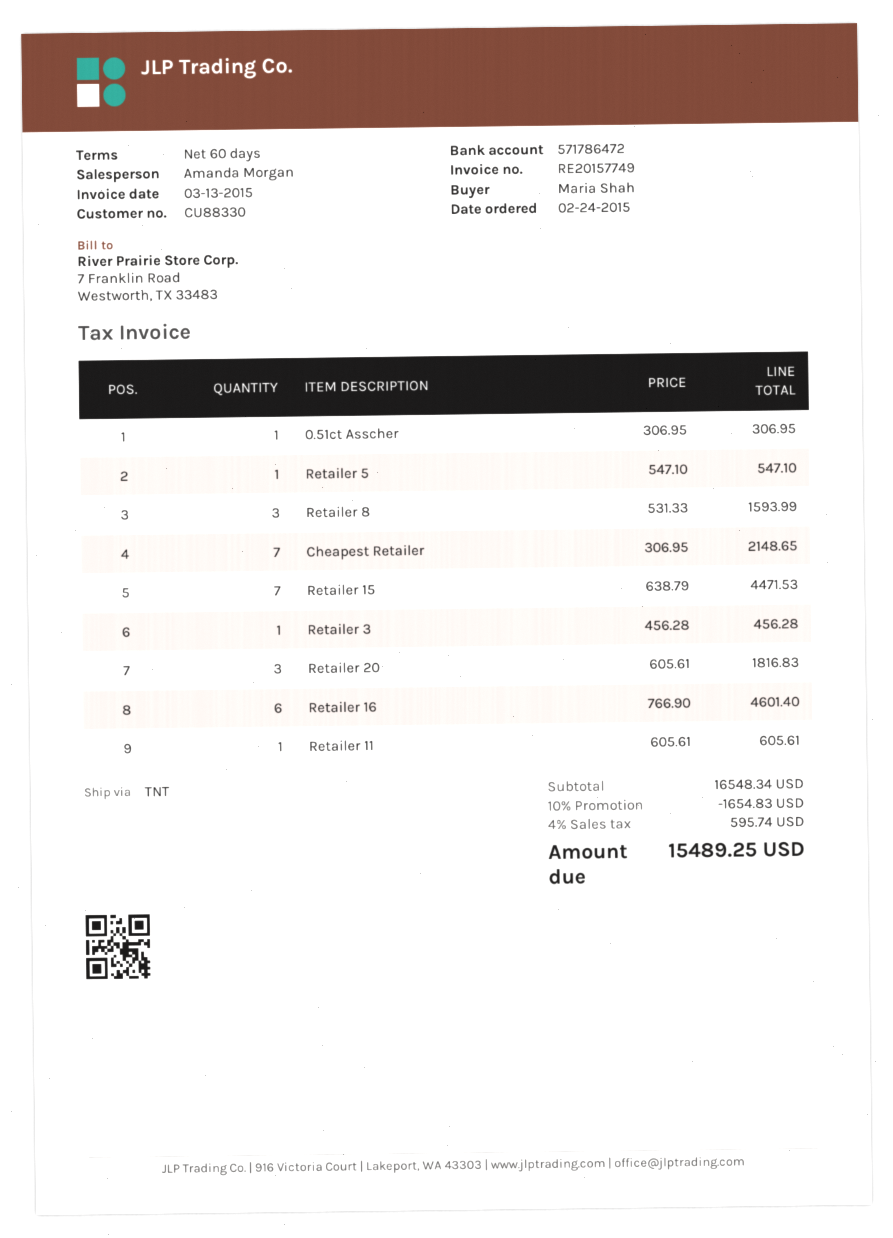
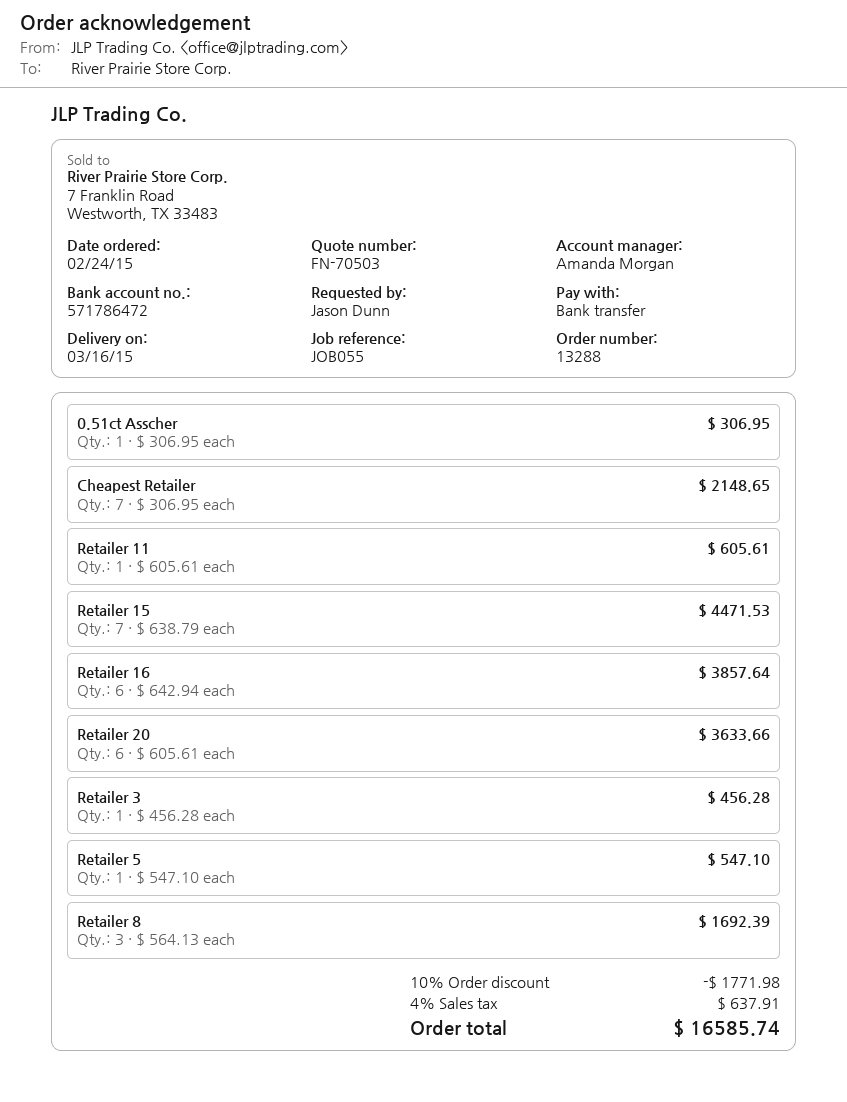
ordered by: Maria Shah -> Jason Dunn
Retailer 8: 3 x 531.33 = 1593.99 -> 3 x 564.13 = 1692.39
Retailer 20: 3 x 605.61 = 1816.83 -> 6 x 605.61 = 3633.66
Retailer 16: 6 x 766.90 = 4601.40 -> 6 x 642.94 = 3857.64
discount: 10% = 1654.83 -> 10% = 1771.98
tax: 4% = 595.74 -> 4% = 637.91
total: 15489.25 -> 16585.74

